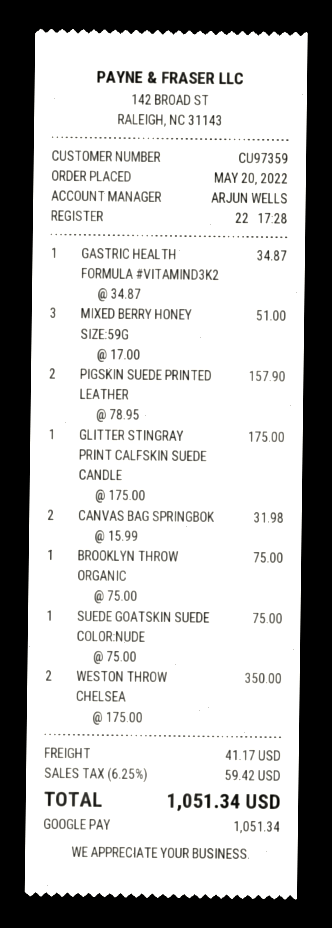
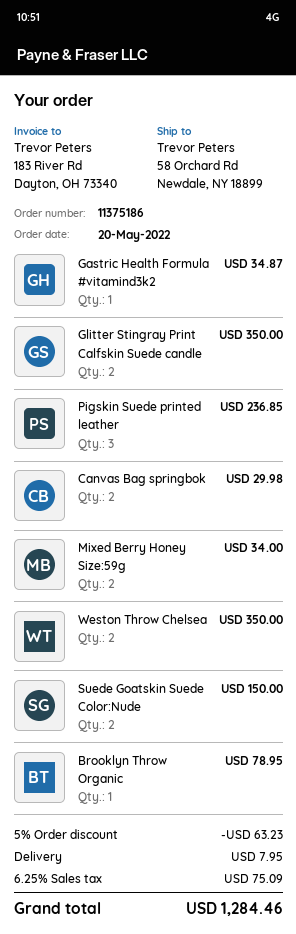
MIXED BERRY HONEY SIZE:59G: 3 for 51.00 -> 2 for 34.00
PIGSKIN SUEDE PRINTED LEATHER: 2 for 157.90 -> 3 for 236.85
GLITTER STINGRAY PRINT CALFSKIN SUEDE CANDLE: 1 for 175.00 -> 2 for 350.00
CANVAS BAG SPRINGBOK: 2 for 31.98 -> 2 for 29.98
BROOKLYN THROW ORGANIC: 1 for 75.00 -> 1 for 78.95
SUEDE GOATSKIN SUEDE COLOR:NUDE: 1 for 75.00 -> 2 for 150.00
discount: none -> 5% = 63.23
shipping: 41.17 -> 7.95
tax: 6.25% = 59.42 -> 6.25% = 75.09
total: 1051.34 -> 1284.46

